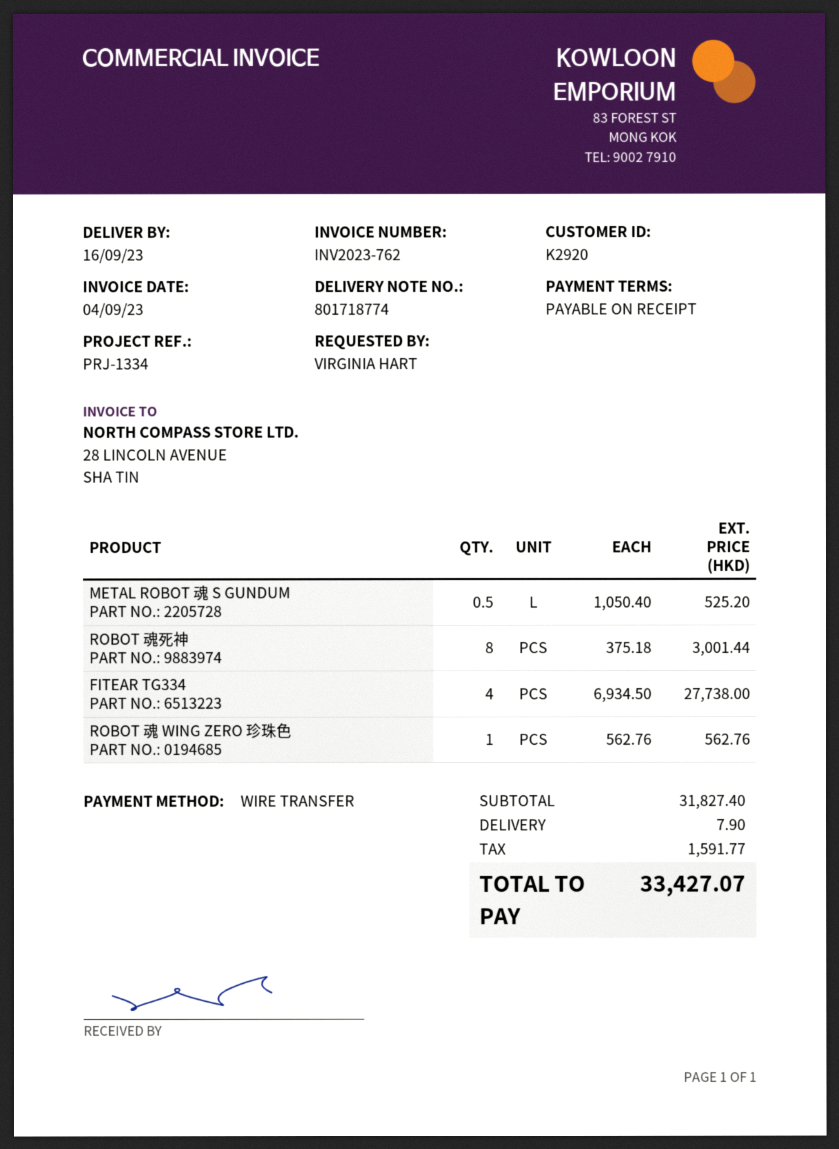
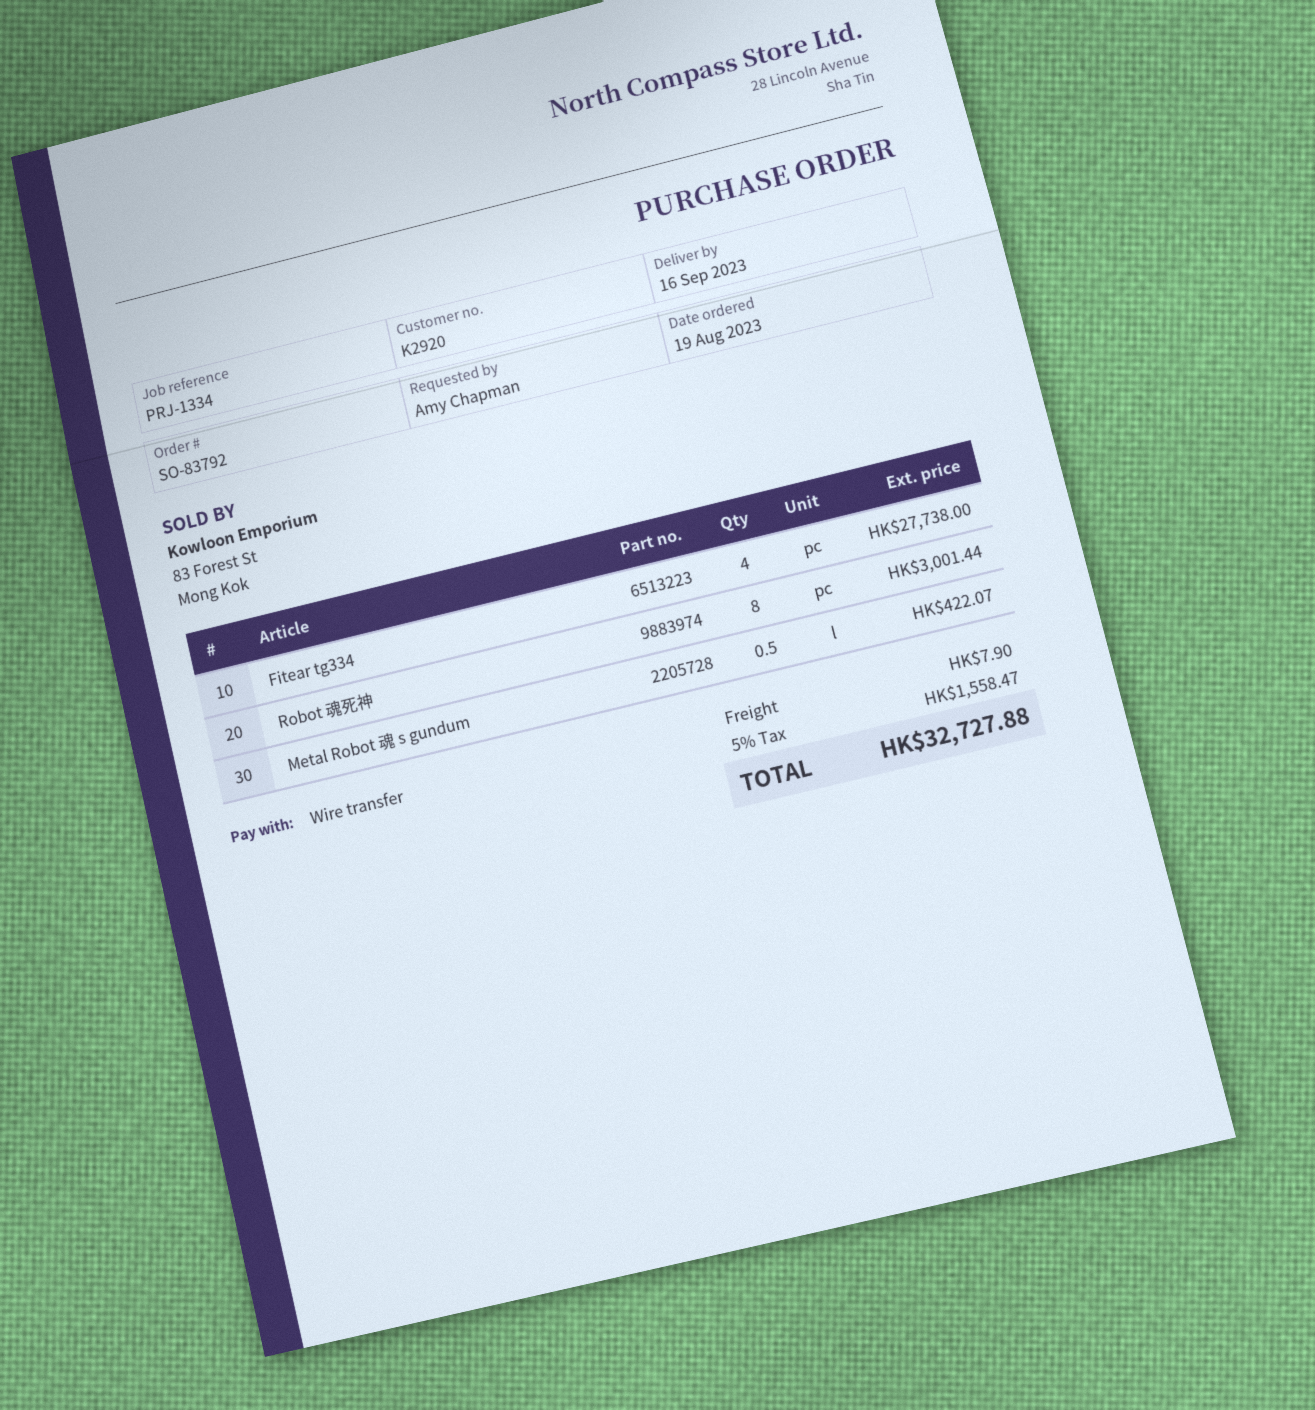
ordered by: VIRGINIA HART -> Amy Chapman
METAL ROBOT 魂 S GUNDUM: 0.5 for 525.20 -> 0.5 for 422.07
ROBOT 魂 WING ZERO 珍珠色: 1 for 562.76 -> none
tax: 1591.77 -> 1558.47
total: 33427.07 -> 32727.88

